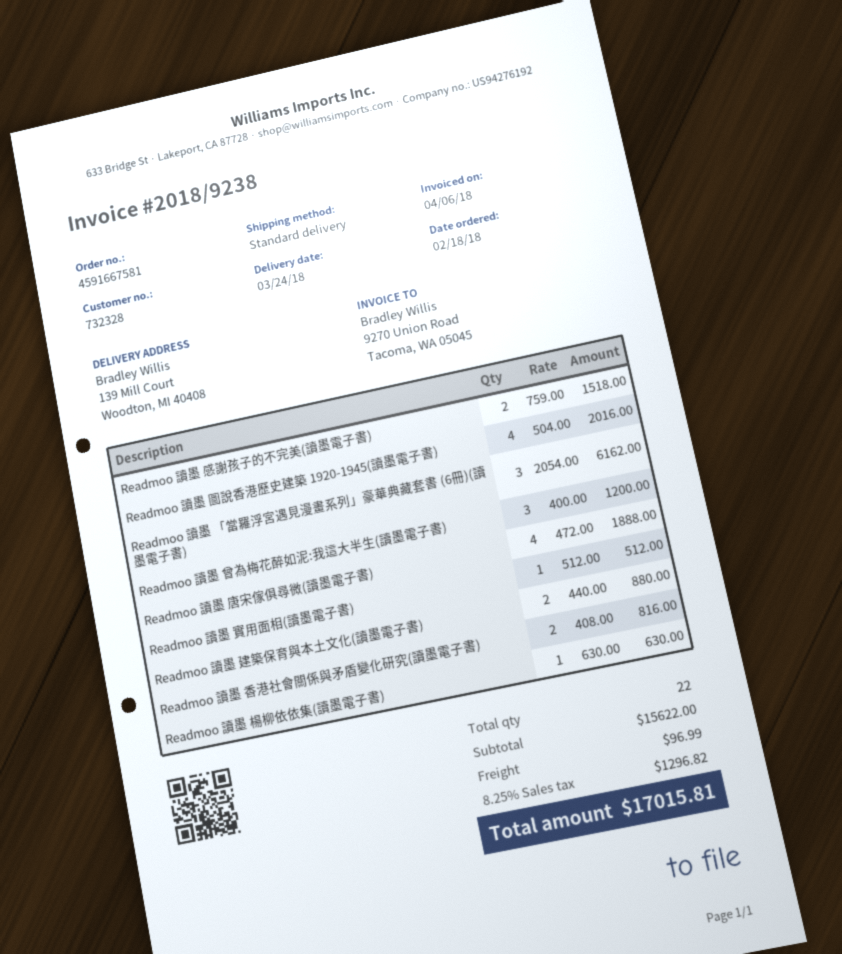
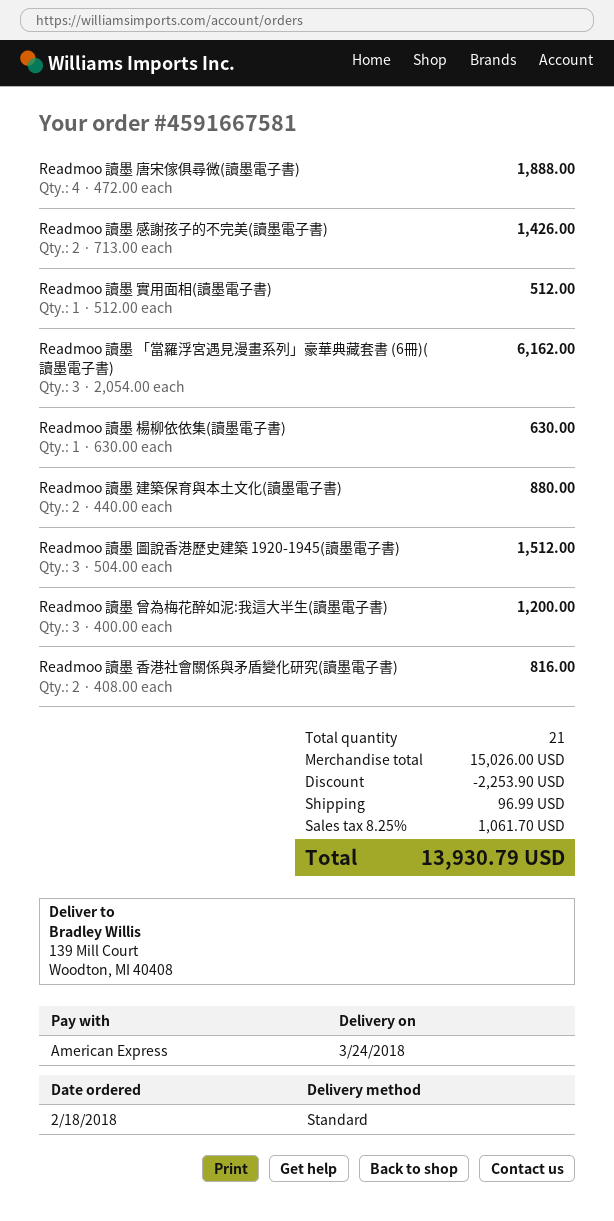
Readmoo 讀墨 感謝孩子的不完美(讀墨電子書): 2 x 759.00 = 1518.00 -> 2 x 713.00 = 1426.00
Readmoo 讀墨 圖說香港歷史建築 1920-1945(讀墨電子書): 4 x 504.00 = 2016.00 -> 3 x 504.00 = 1512.00
total quantity: 22 -> 21
subtotal: 15622.00 -> 15026.00
discount: none -> 2253.90
tax: 8.25% = 1296.82 -> 8.25% = 1061.70
total: 17015.81 -> 13930.79

